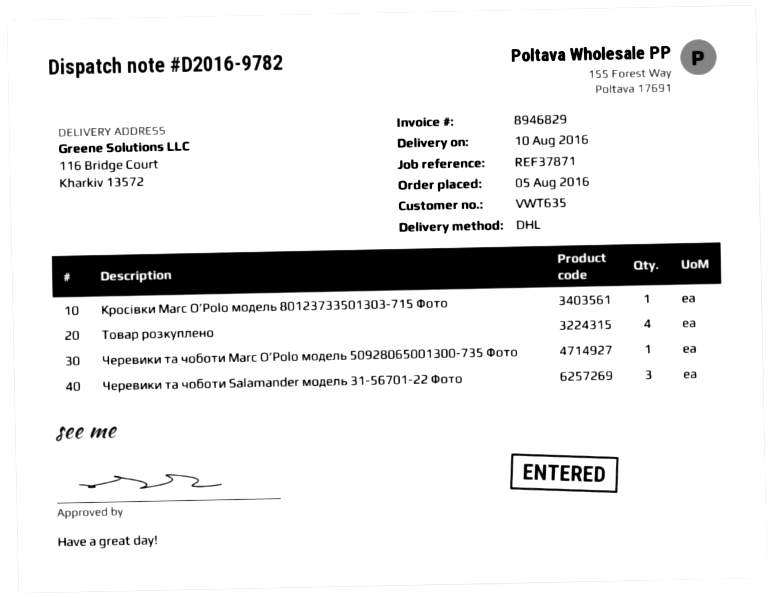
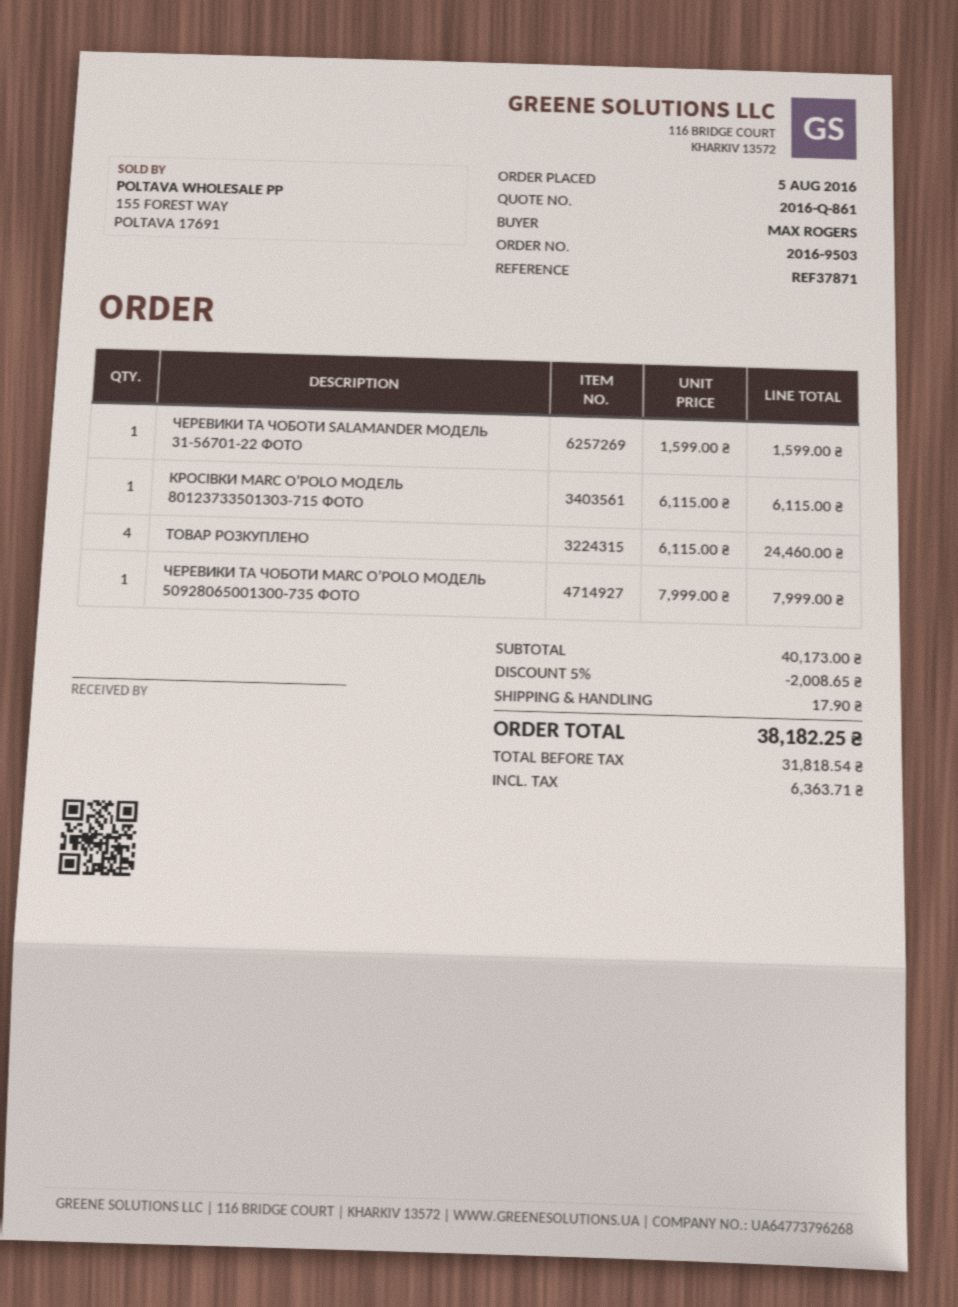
Черевики та чоботи Salamander модель 31-56701-22 Фото: 3 -> 1

